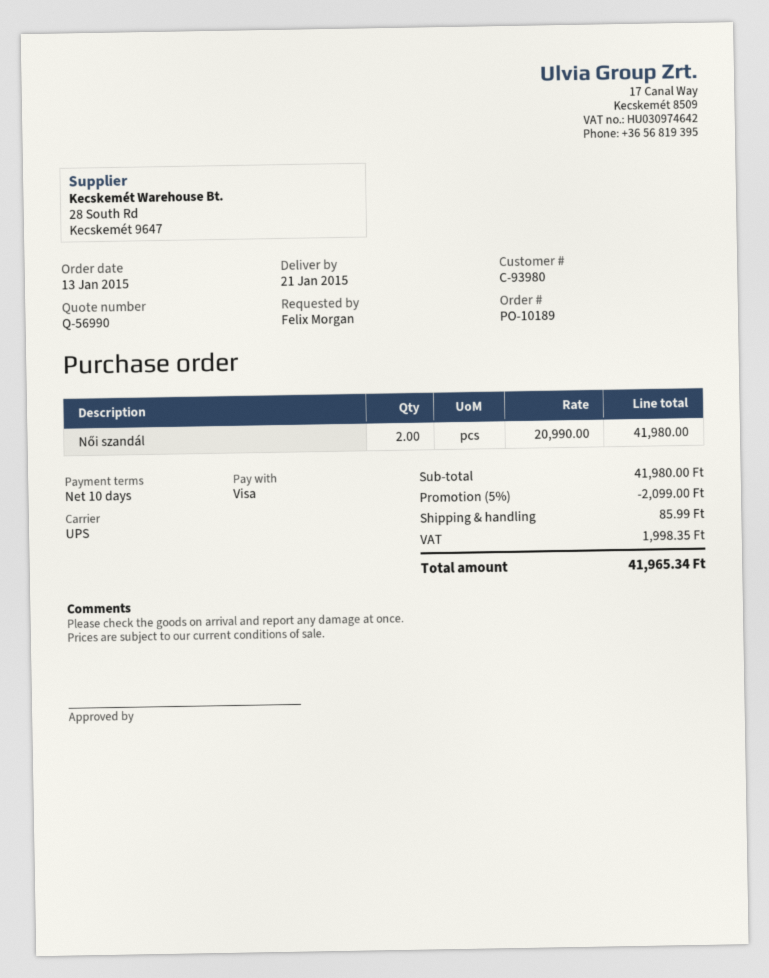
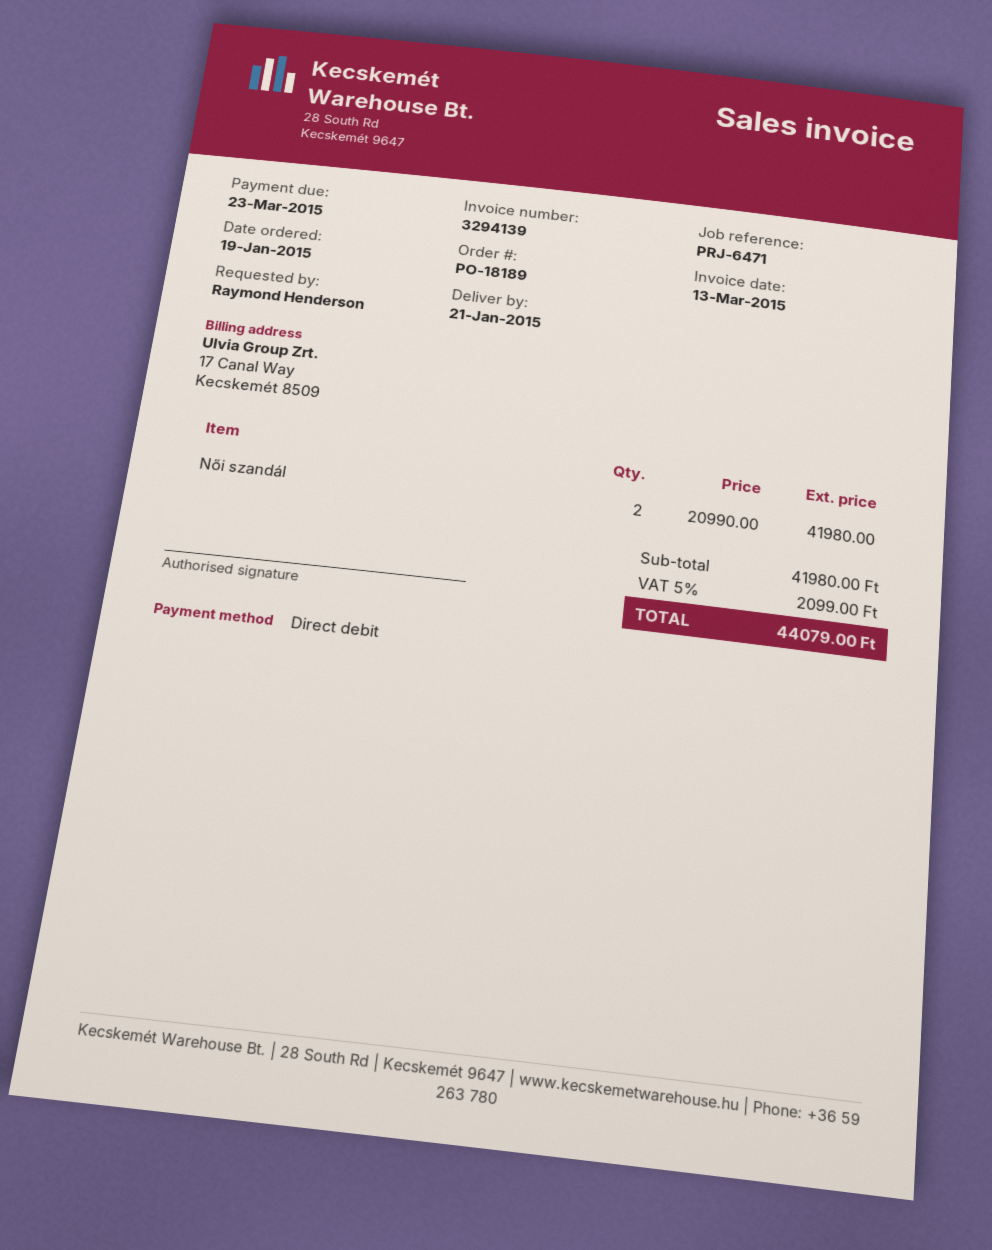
order number: PO-10189 -> PO-18189
order date: 2015-01-13 -> 2015-01-19
ordered by: Felix Morgan -> Raymond Henderson
payment method: Visa -> direct debit
discount: 5% = 2099.00 -> none
shipping: 85.99 -> none
tax: 1998.35 -> 2099.00
total: 41965.34 -> 44079.00

